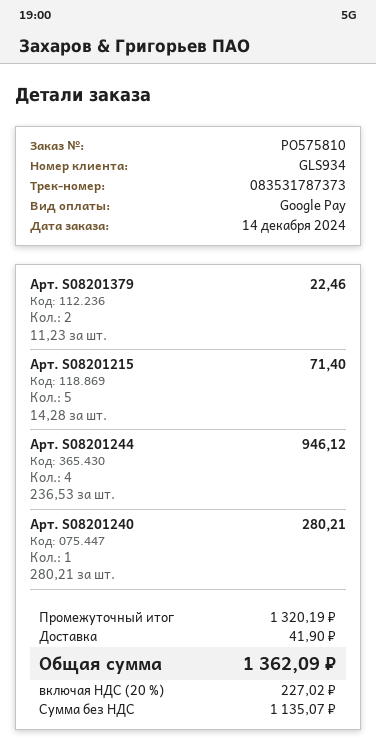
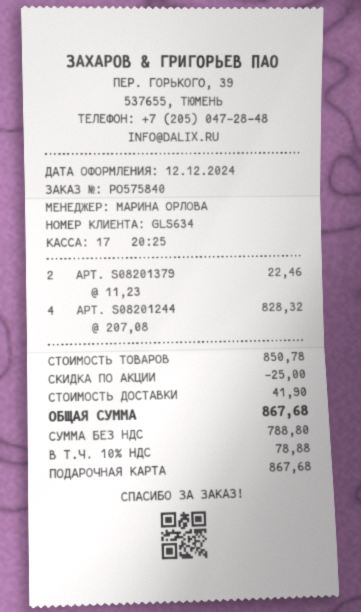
order number: PO575810 -> PO575840
order date: 2024-12-14 -> 2024-12-12
customer number: GLS934 -> GLS634
payment method: Google Pay -> gift card
Арт. S08201215: 5 x 14.28 = 71.40 -> none
Арт. S08201244: 4 x 236.53 = 946.12 -> 4 x 207.08 = 828.32
Арт. S08201240: 1 x 280.21 = 280.21 -> none
subtotal: 1320.19 -> 850.78
discount: none -> 25.00
net: 1135.07 -> 788.80
tax: 20% = 227.02 -> 10% = 78.88
total: 1362.09 -> 867.68

